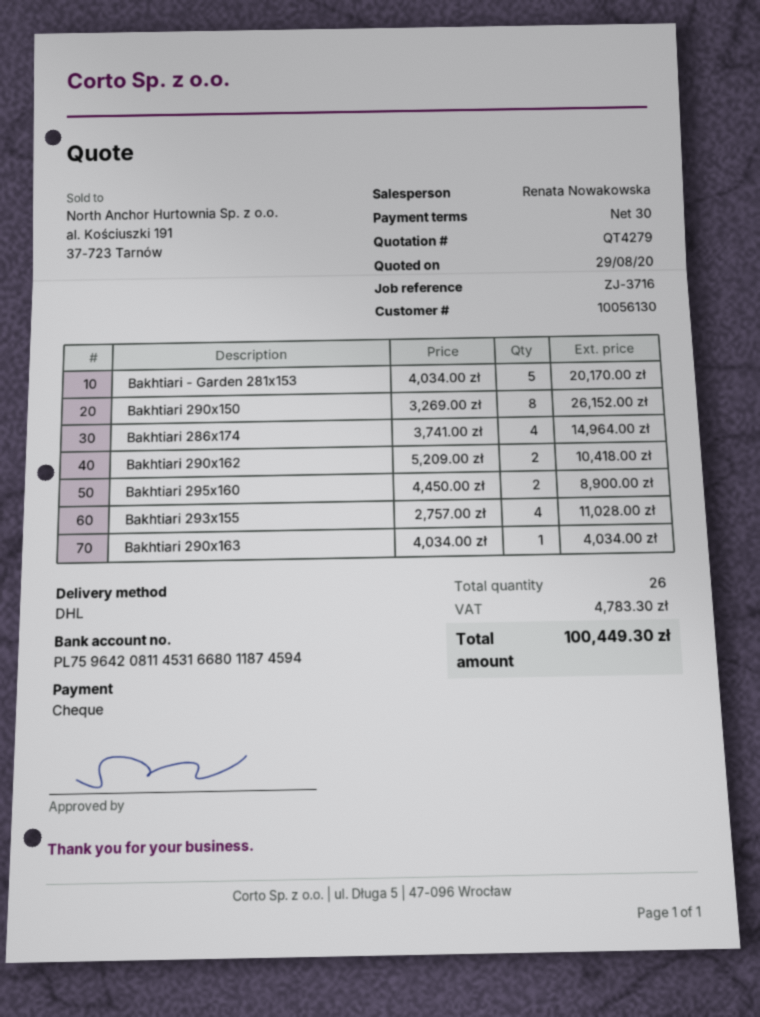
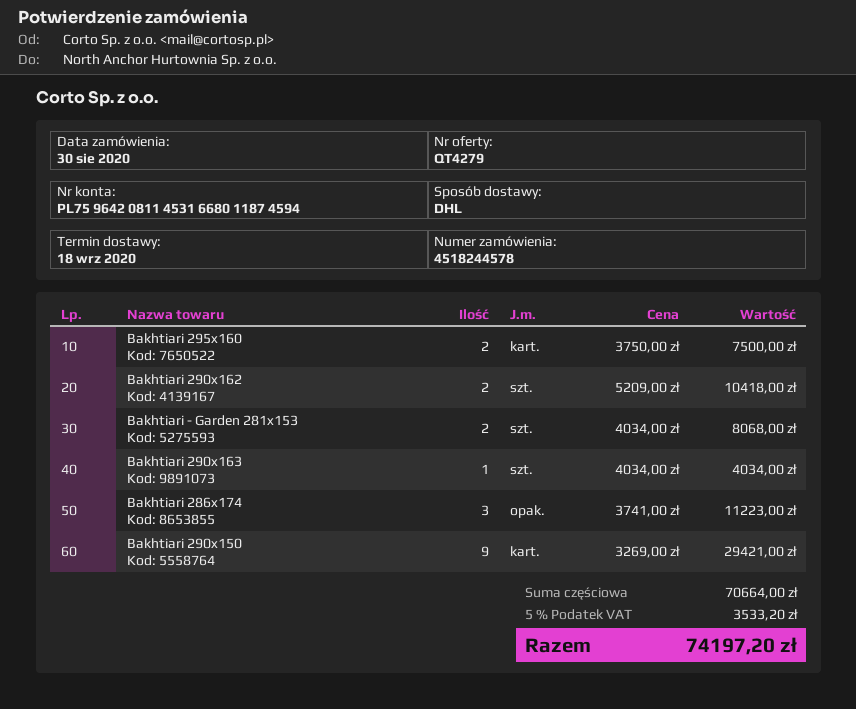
Bakhtiari - Garden 281x153: 5 x 4034.00 = 20170.00 -> 2 x 4034.00 = 8068.00
Bakhtiari 290x150: 8 x 3269.00 = 26152.00 -> 9 x 3269.00 = 29421.00
Bakhtiari 286x174: 4 x 3741.00 = 14964.00 -> 3 x 3741.00 = 11223.00
Bakhtiari 295x160: 2 x 4450.00 = 8900.00 -> 2 x 3750.00 = 7500.00
Bakhtiari 293x155: 4 x 2757.00 = 11028.00 -> none
tax: 4783.30 -> 3533.20
total: 100449.30 -> 74197.20

